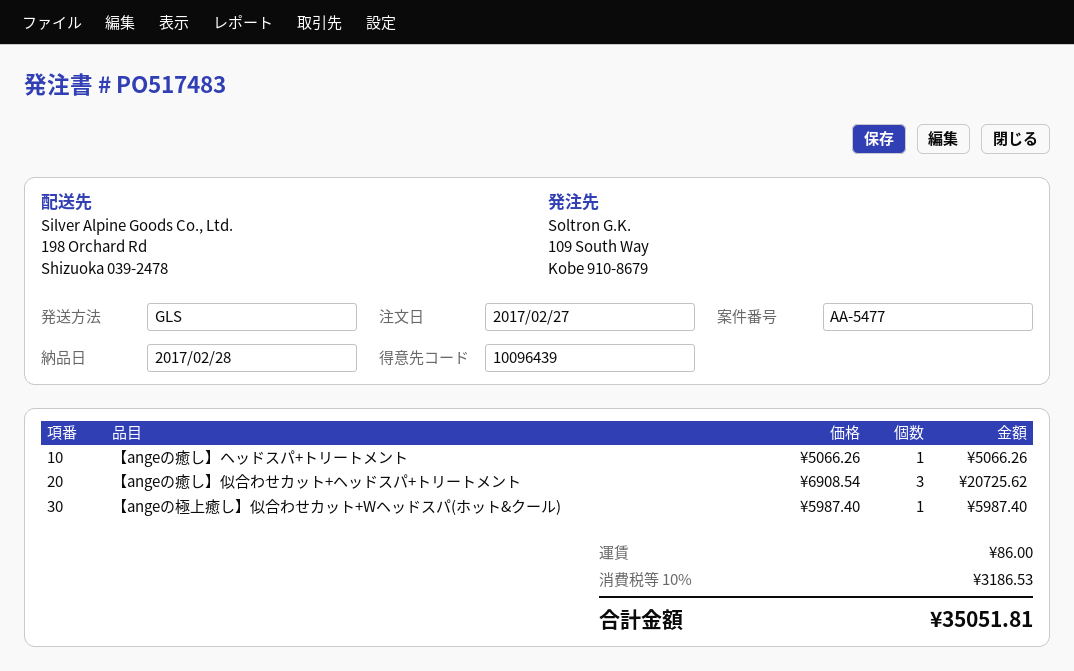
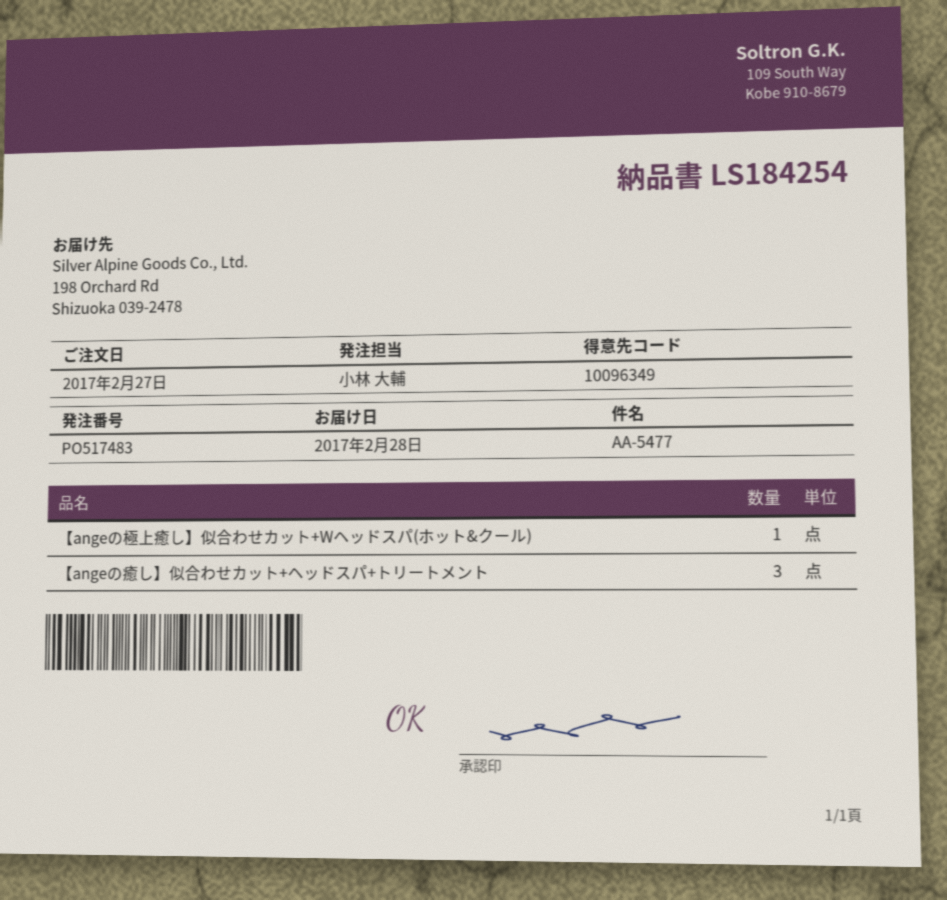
customer number: 10096439 -> 10096349
【angeの癒し】ヘッドスパ+トリートメント: 1 -> none

